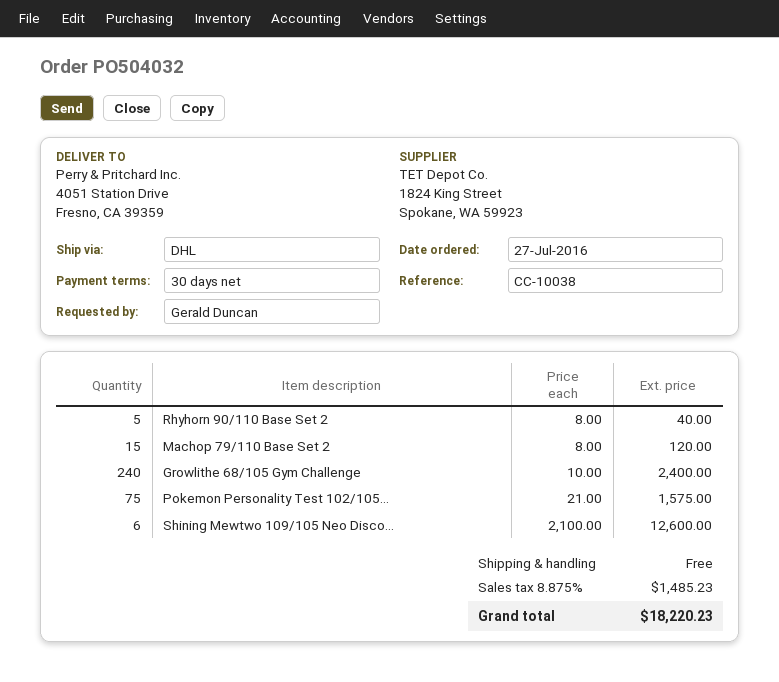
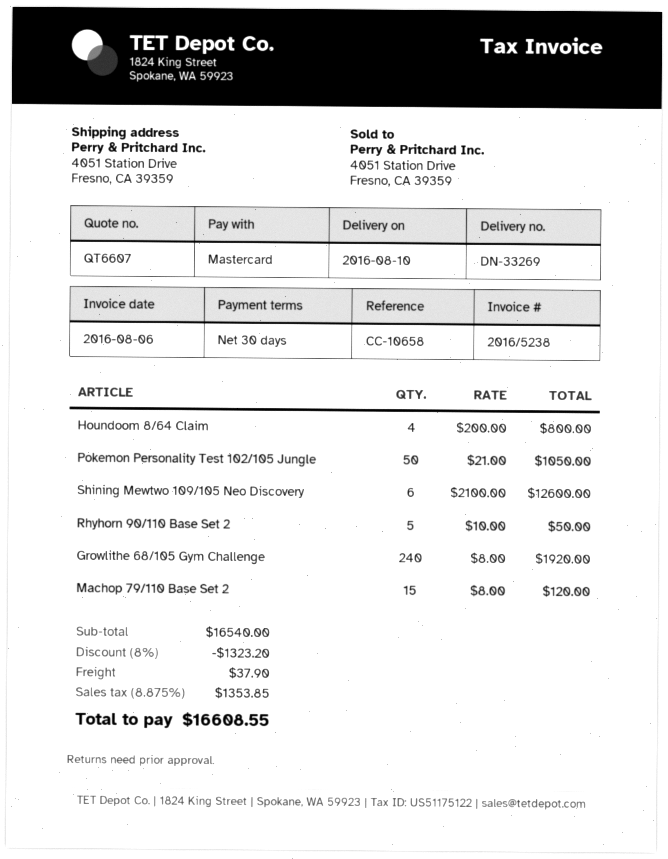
reference: CC-10038 -> CC-10658
Rhyhorn 90/110 Base Set 2: 5 x 8.00 = 40.00 -> 5 x 10.00 = 50.00
Growlithe 68/105 Gym Challenge: 240 x 10.00 = 2400.00 -> 240 x 8.00 = 1920.00
Pokemon Personality Test 102/105...: 75 x 21.00 = 1575.00 -> 50 x 21.00 = 1050.00
Houndoom 8/64 Claim: none -> 4 x 200.00 = 800.00
discount: none -> 8% = 1323.20
shipping: 0.00 -> 37.90
tax: 8.875% = 1485.23 -> 8.875% = 1353.85
total: 18220.23 -> 16608.55

